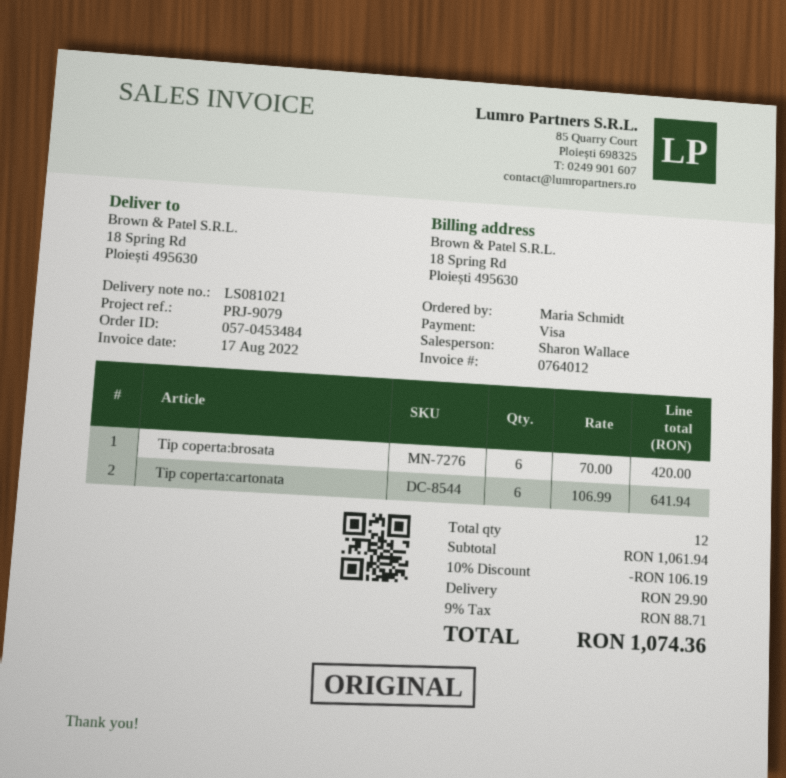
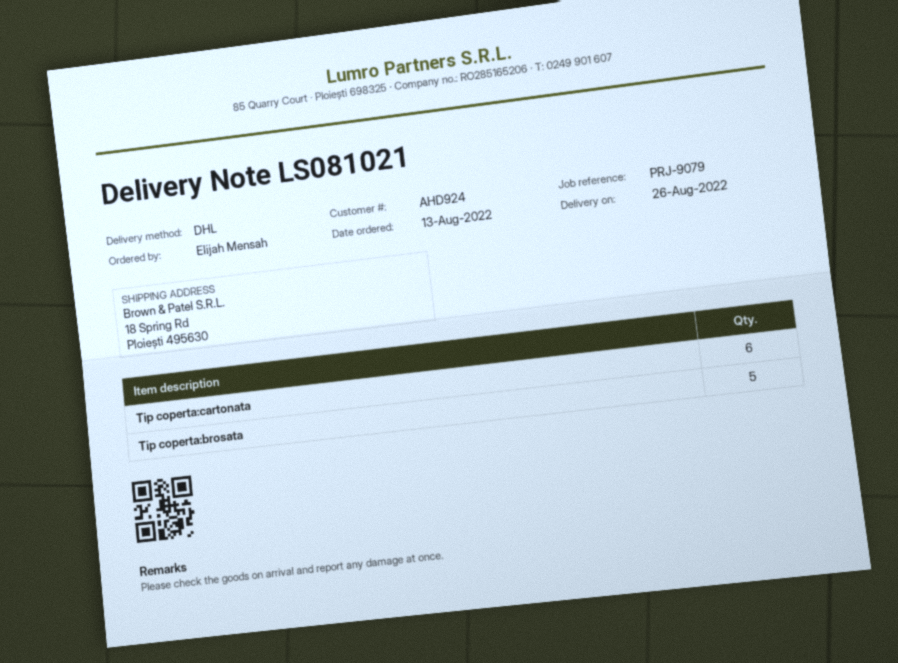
ordered by: Maria Schmidt -> Elijah Mensah
Tip coperta:brosata: 6 -> 5

